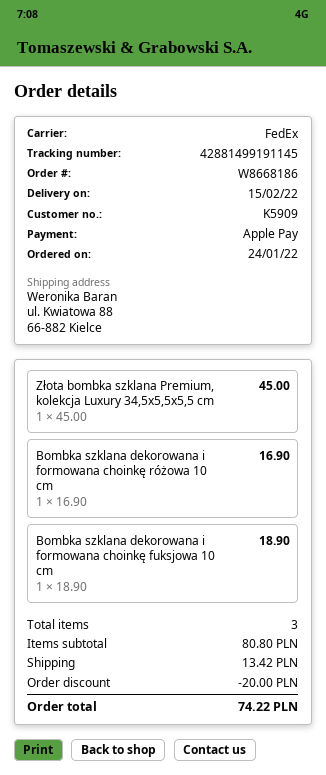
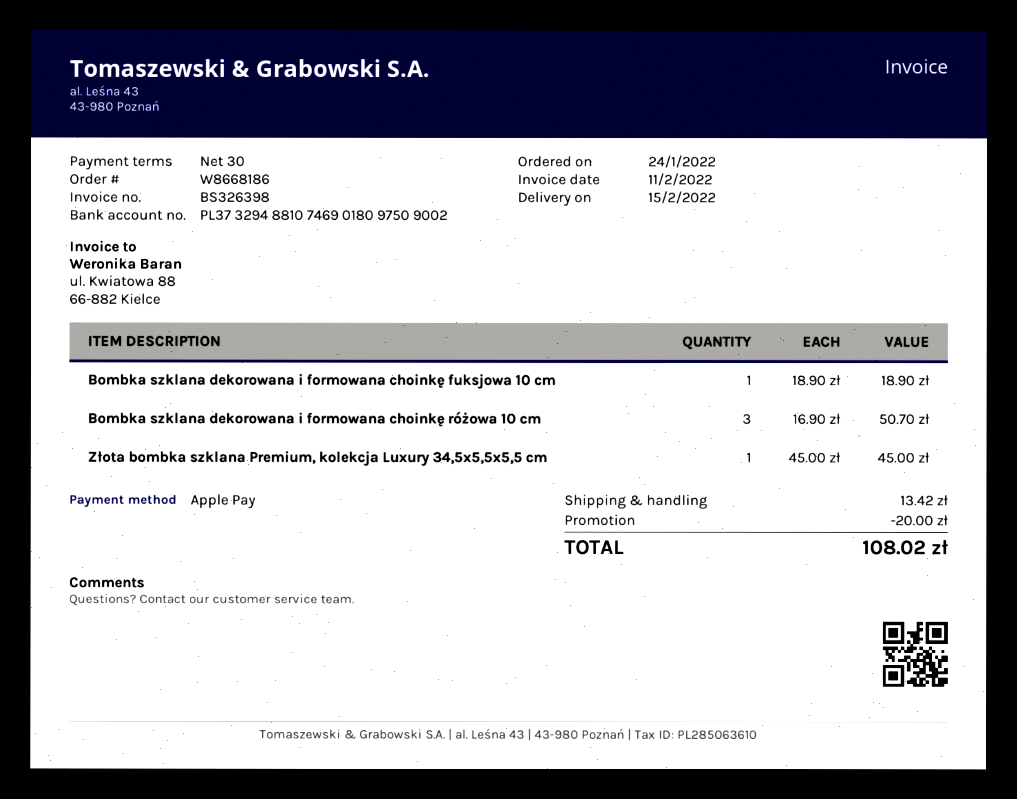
Bombka szklana dekorowana i formowana choinkę różowa 10 cm: 1 x 16.90 = 16.90 -> 3 x 16.90 = 50.70
total: 74.22 -> 108.02

